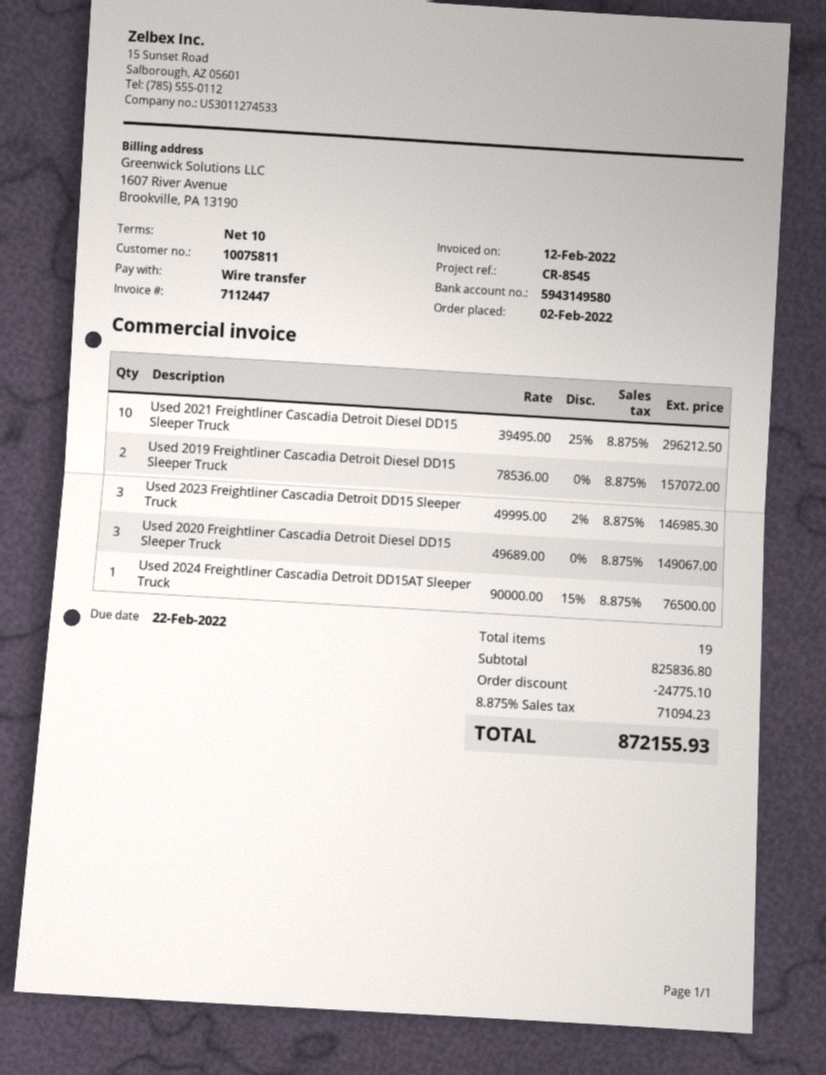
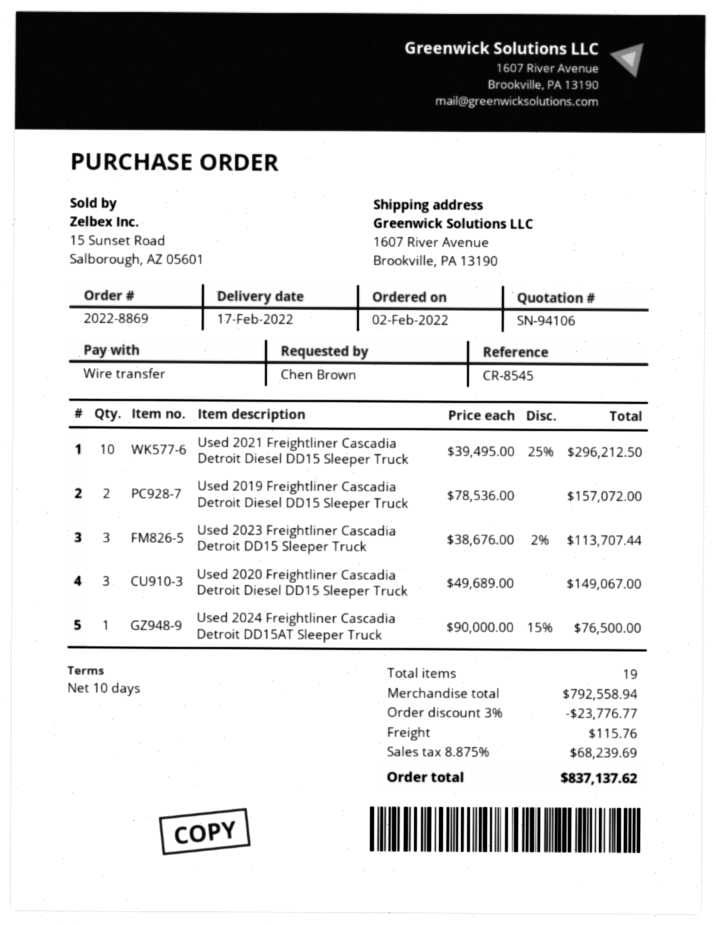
Used 2023 Freightliner Cascadia Detroit DD15 Sleeper Truck: 3 x 49995.00 - 2% = 146985.30 -> 3 x 38676.00 - 2% = 113707.44
subtotal: 825836.80 -> 792558.94
discount: 24775.10 -> 23776.77
shipping: none -> 115.76
tax: 8.875% = 71094.23 -> 8.875% = 68239.69
total: 872155.93 -> 837137.62

